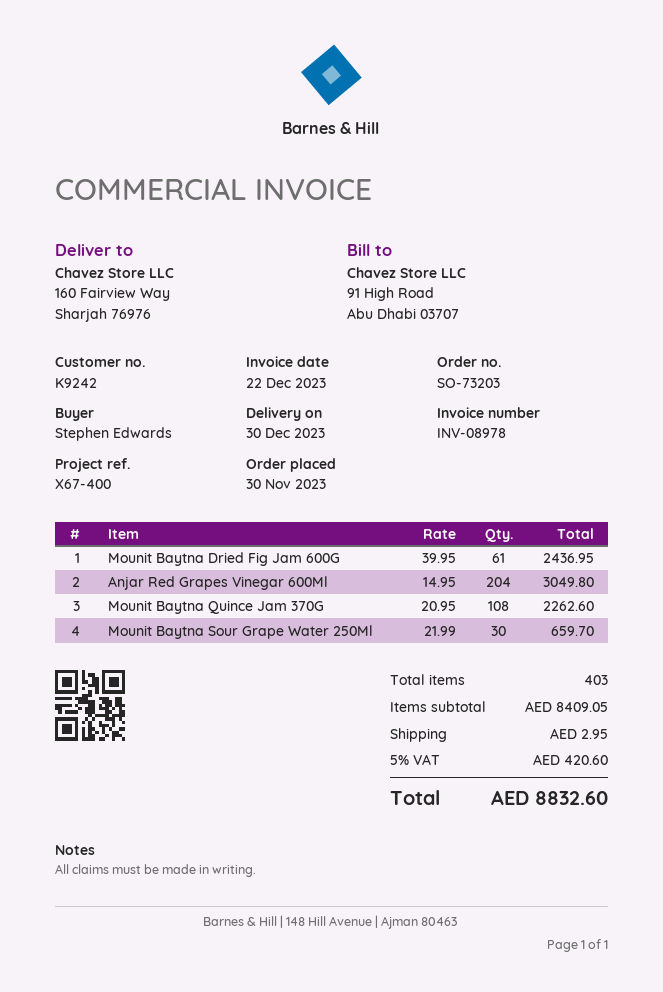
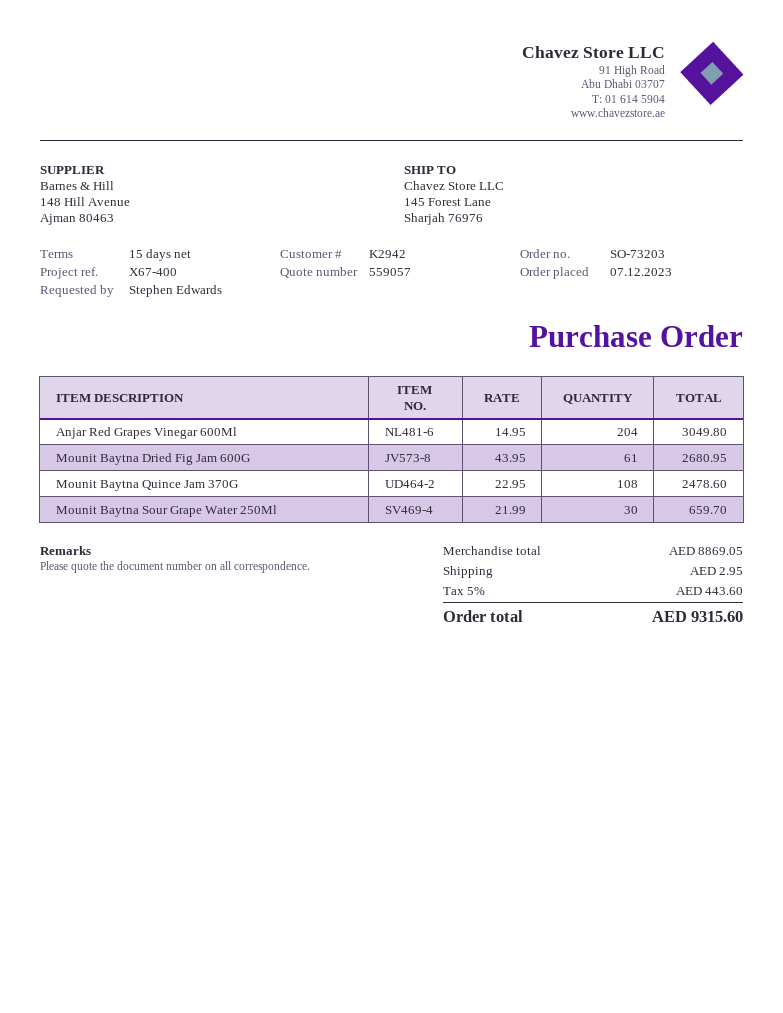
order date: 2023-11-30 -> 2023-12-07
customer number: K9242 -> K2942
ship to: 160 Fairview Way, Sharjah 76976 -> 145 Forest Lane, Sharjah 76976
Mounit Baytna Dried Fig Jam 600G: 61 x 39.95 = 2436.95 -> 61 x 43.95 = 2680.95
Mounit Baytna Quince Jam 370G: 108 x 20.95 = 2262.60 -> 108 x 22.95 = 2478.60
subtotal: 8409.05 -> 8869.05
tax: 5% = 420.60 -> 5% = 443.60
total: 8832.60 -> 9315.60

